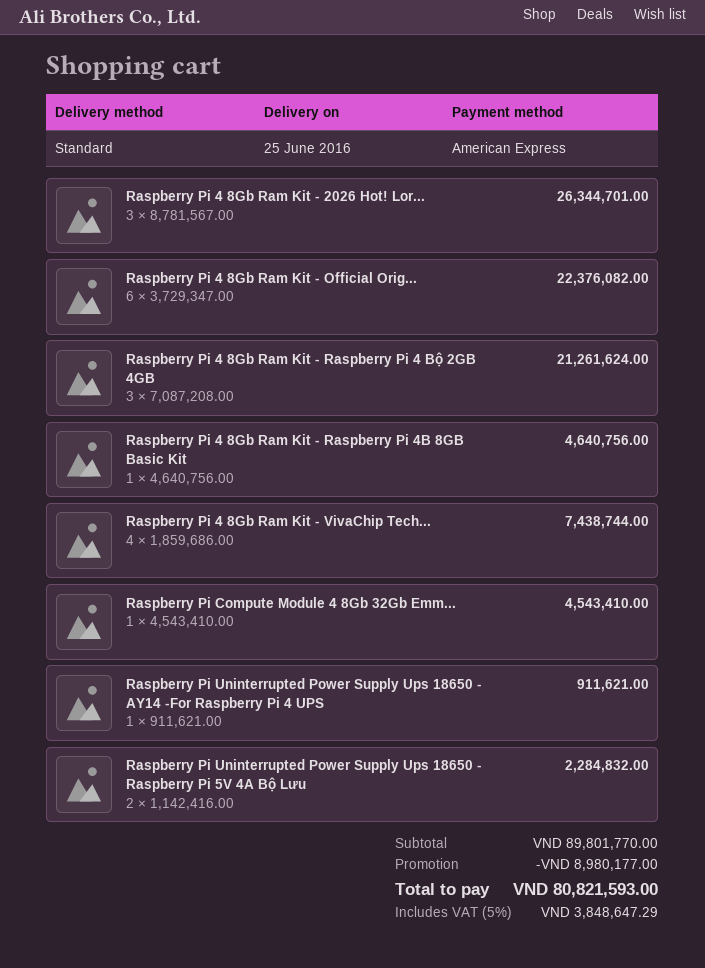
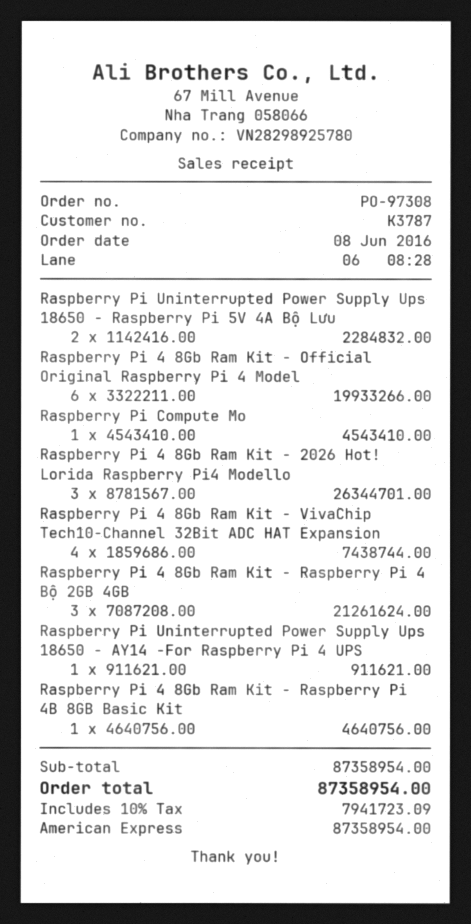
Raspberry Pi 4 8Gb Ram Kit - Official Orig...: 6 x 3729347.00 = 22376082.00 -> 6 x 3322211.00 = 19933266.00
subtotal: 89801770.00 -> 87358954.00
discount: 8980177.00 -> none
tax: 5% = 3848647.29 -> 10% = 7941723.09
total: 80821593.00 -> 87358954.00

